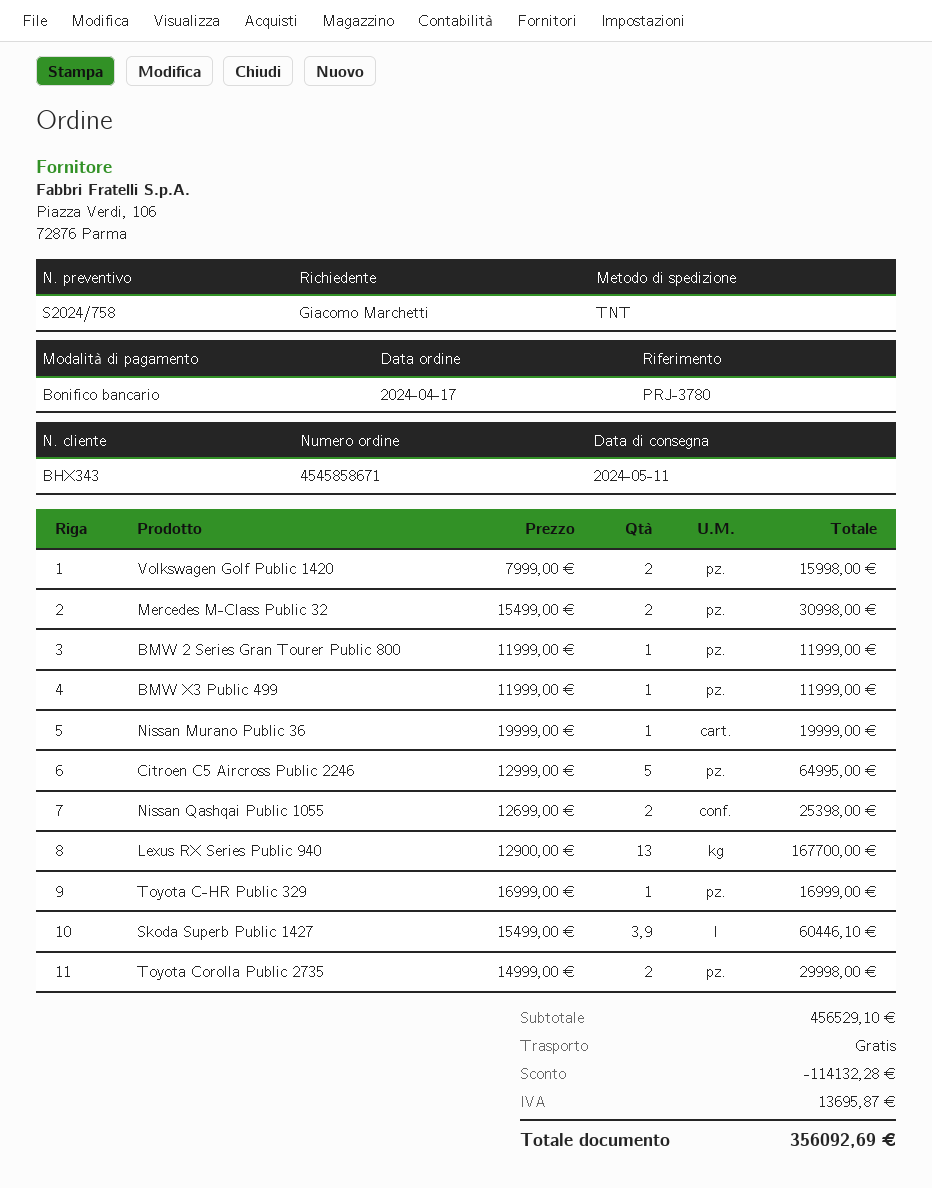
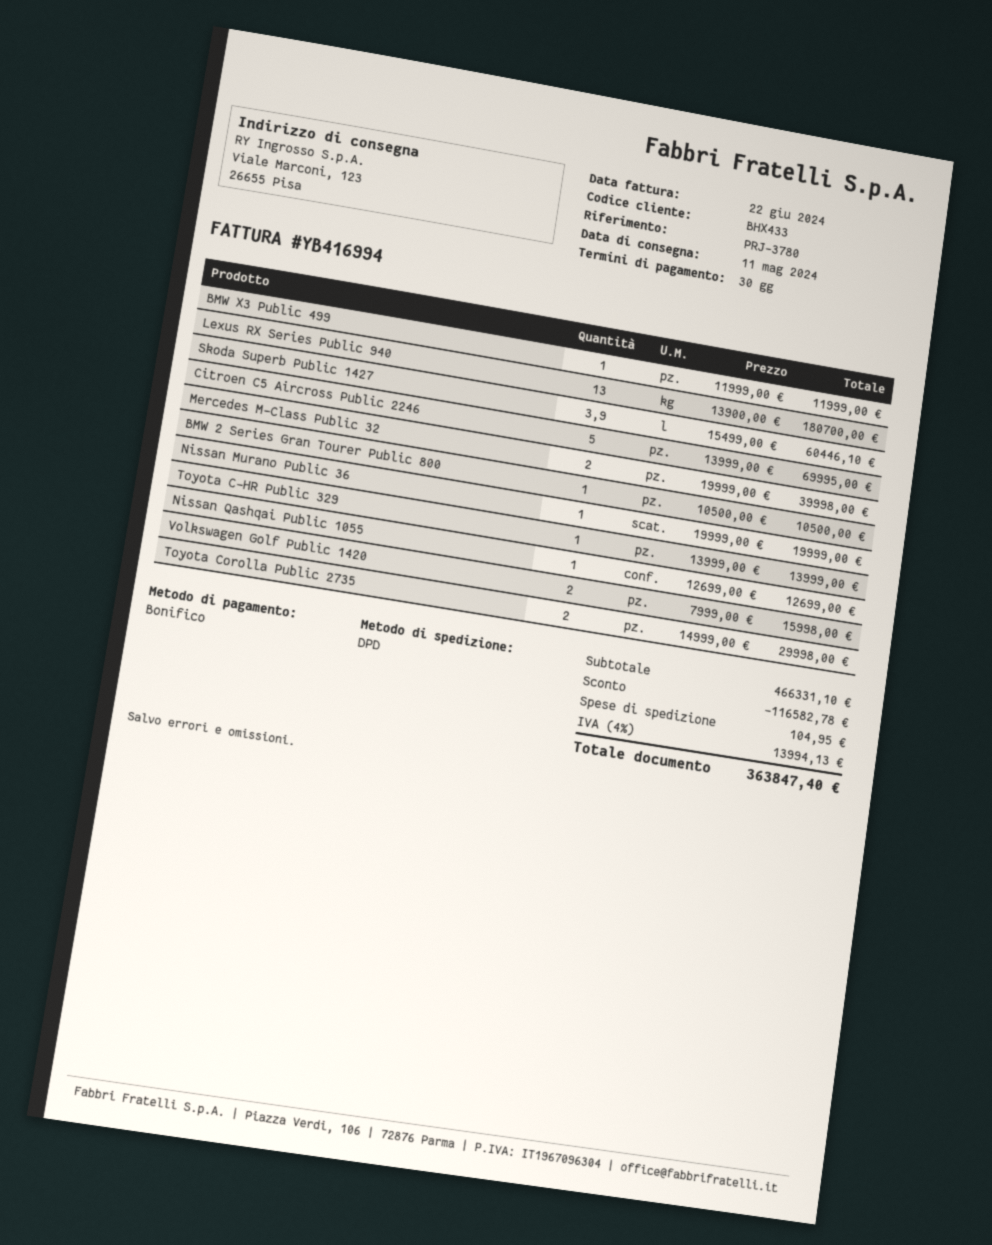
customer number: BHX343 -> BHX433
shipping method: TNT -> DPD
Mercedes M-Class Public 32: 2 x 15499.00 = 30998.00 -> 2 x 19999.00 = 39998.00
BMW 2 Series Gran Tourer Public 800: 1 x 11999.00 = 11999.00 -> 1 x 10500.00 = 10500.00
Citroen C5 Aircross Public 2246: 5 x 12999.00 = 64995.00 -> 5 x 13999.00 = 69995.00
Nissan Qashqai Public 1055: 2 x 12699.00 = 25398.00 -> 1 x 12699.00 = 12699.00
Lexus RX Series Public 940: 13 x 12900.00 = 167700.00 -> 13 x 13900.00 = 180700.00
Toyota C-HR Public 329: 1 x 16999.00 = 16999.00 -> 1 x 13999.00 = 13999.00
subtotal: 456529.10 -> 466331.10
discount: 114132.28 -> 116582.78
shipping: 0.00 -> 104.95
tax: 13695.87 -> 13994.13
total: 356092.69 -> 363847.40

